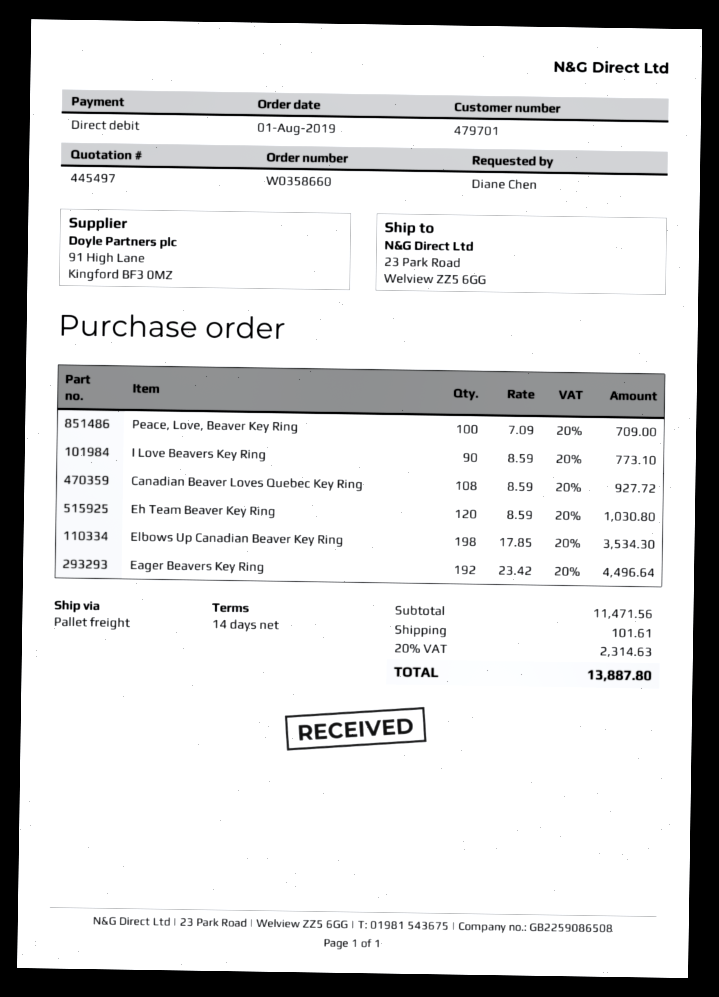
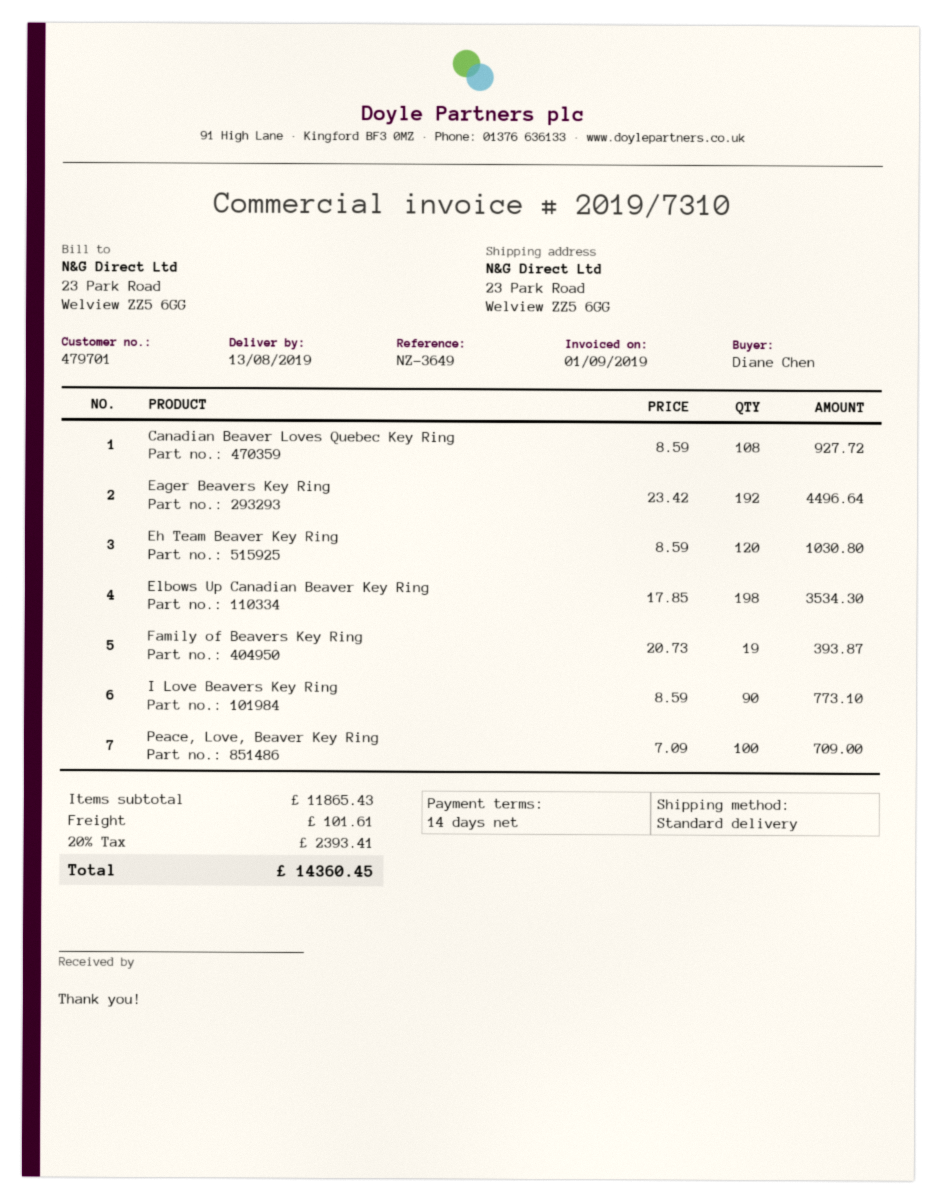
shipping method: pallet freight -> standard
Family of Beavers Key Ring: none -> 19 x 20.73 = 393.87
subtotal: 11471.56 -> 11865.43
tax: 20% = 2314.63 -> 20% = 2393.41
total: 13887.80 -> 14360.45

